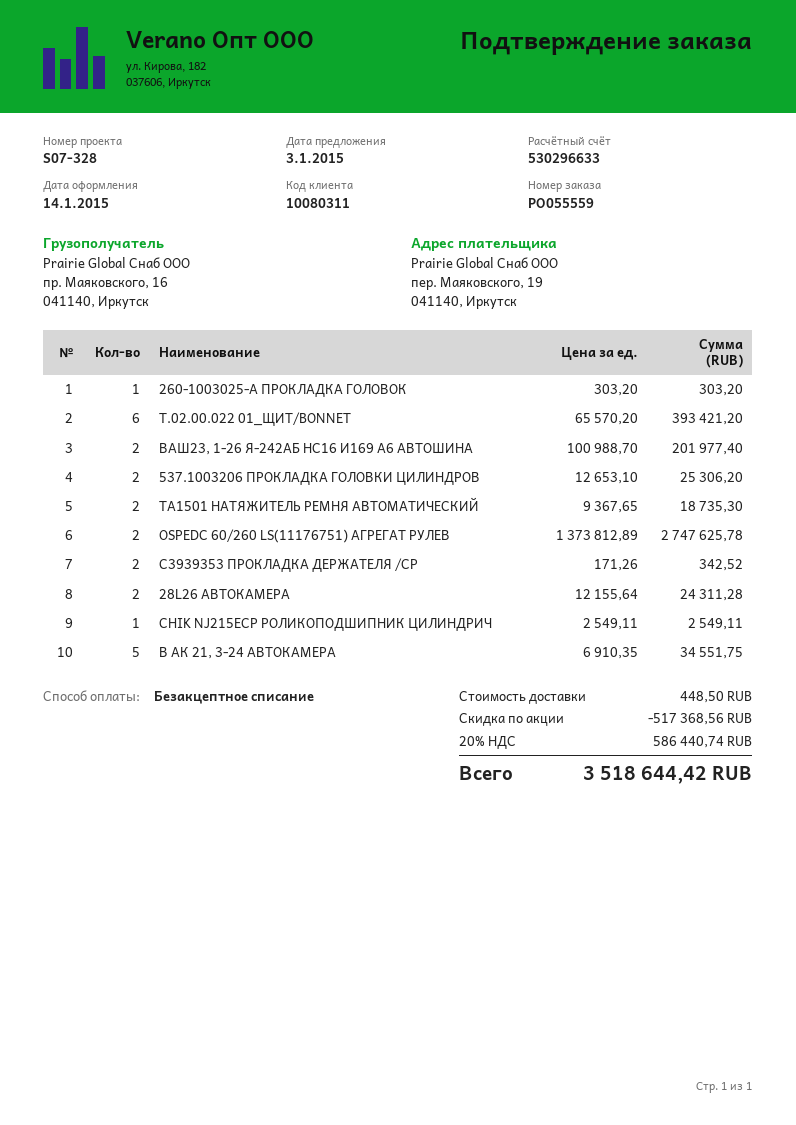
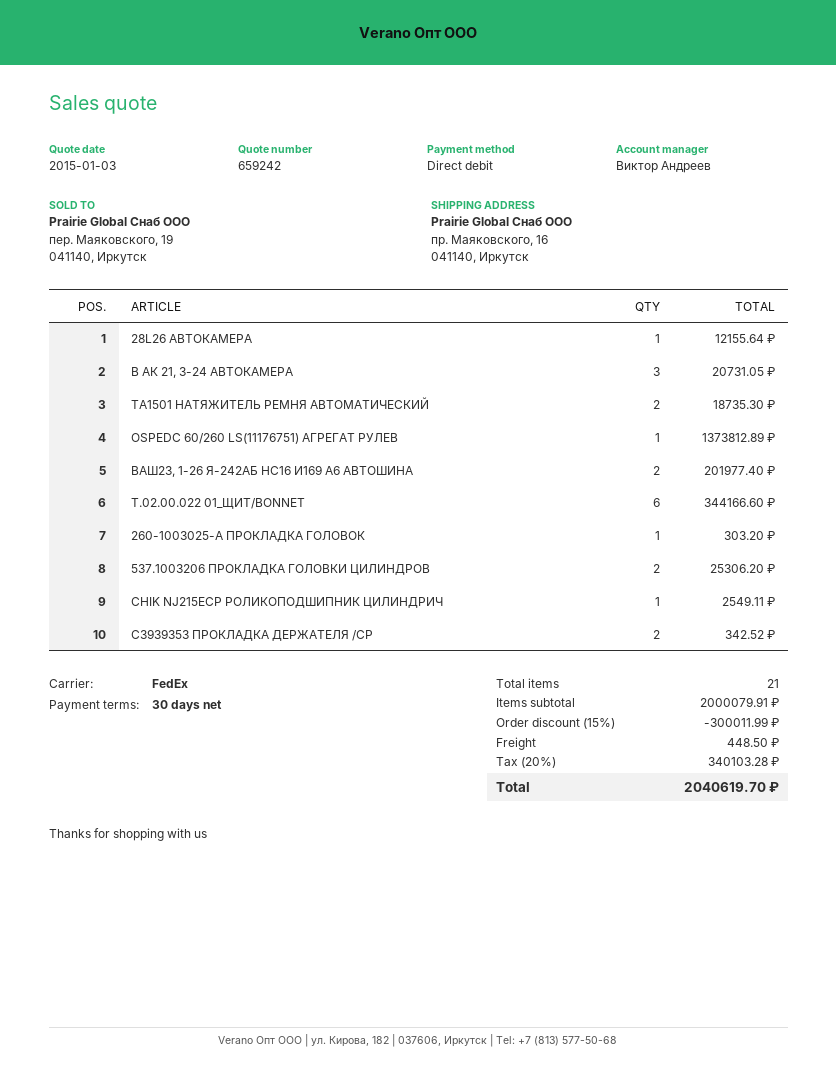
Т.02.00.022 01_ЩИТ/BONNET: 6 for 393421.20 -> 6 for 344166.60
OSPEDC 60/260 LS(11176751) АГРЕГАТ РУЛЕВ: 2 for 2747625.78 -> 1 for 1373812.89
28L26 АВТОКАМЕРА: 2 for 24311.28 -> 1 for 12155.64
В АК 21, 3-24 АВТОКАМЕРА: 5 for 34551.75 -> 3 for 20731.05
discount: 517368.56 -> 300011.99
tax: 20% = 586440.74 -> 20% = 340103.28
total: 3518644.42 -> 2040619.70

